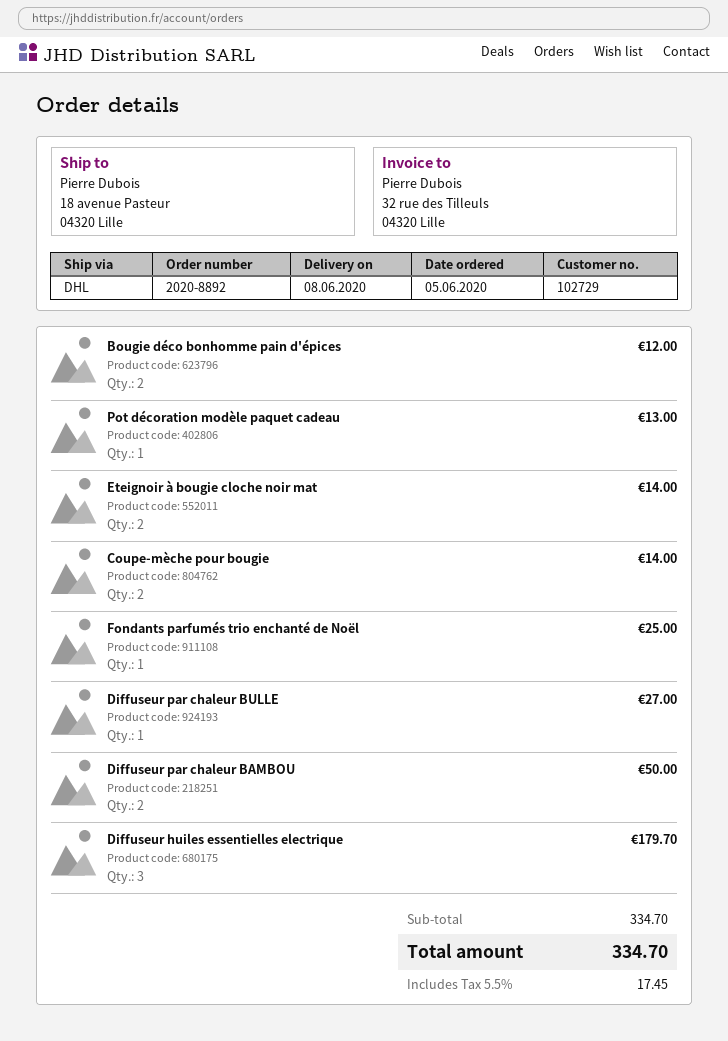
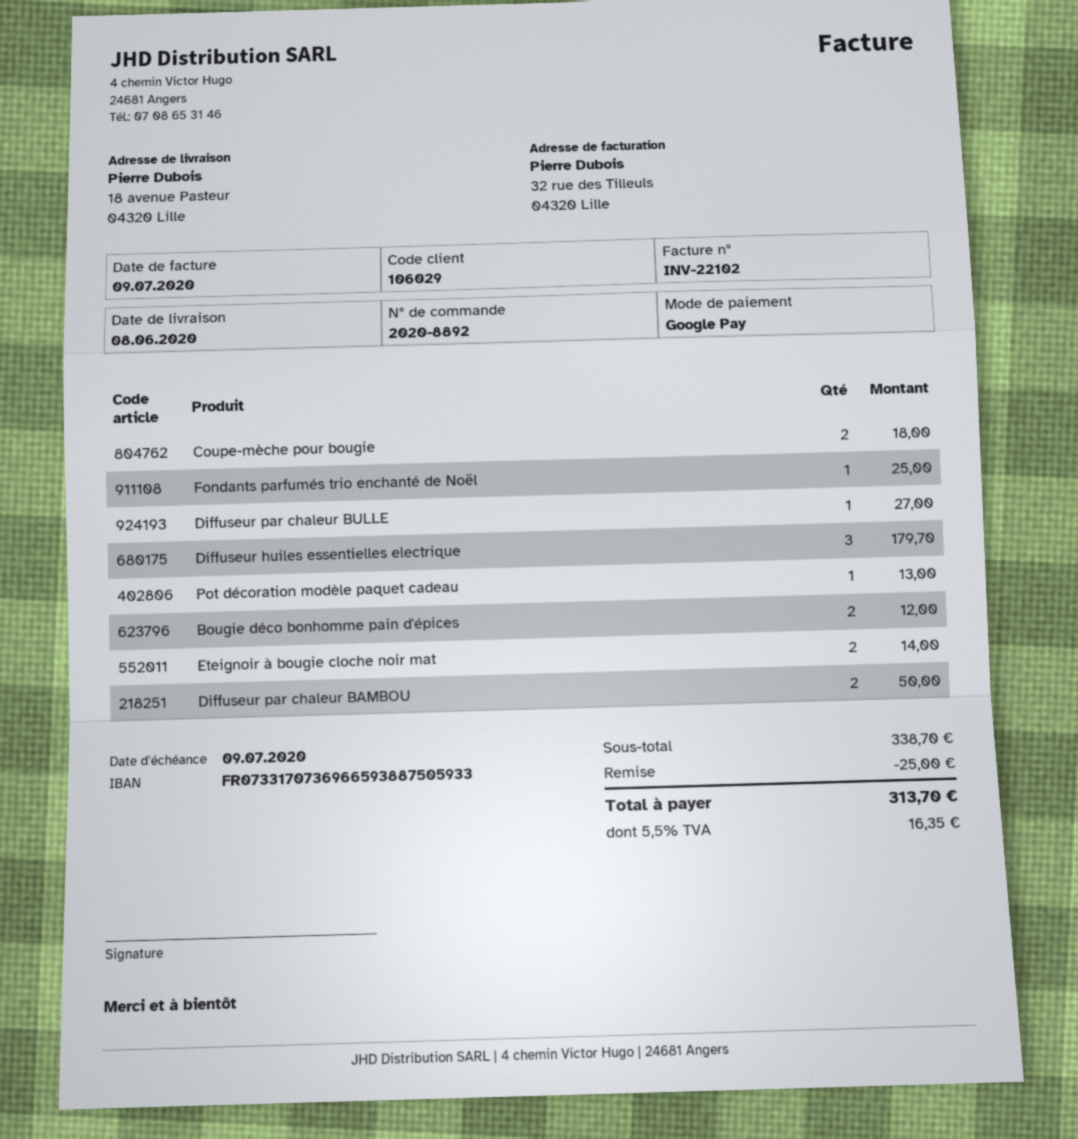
customer number: 102729 -> 106029
Coupe-mèche pour bougie: 2 for 14.00 -> 2 for 18.00
subtotal: 334.70 -> 338.70
discount: none -> 25.00
tax: 5.5% = 17.45 -> 5.5% = 16.35
total: 334.70 -> 313.70

